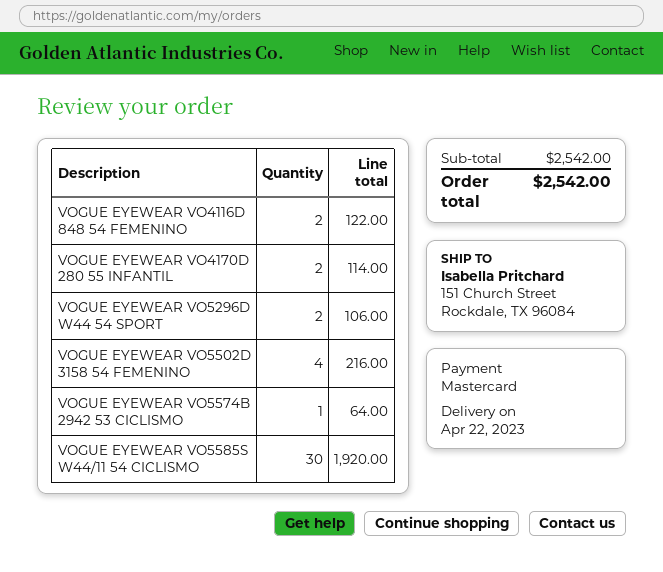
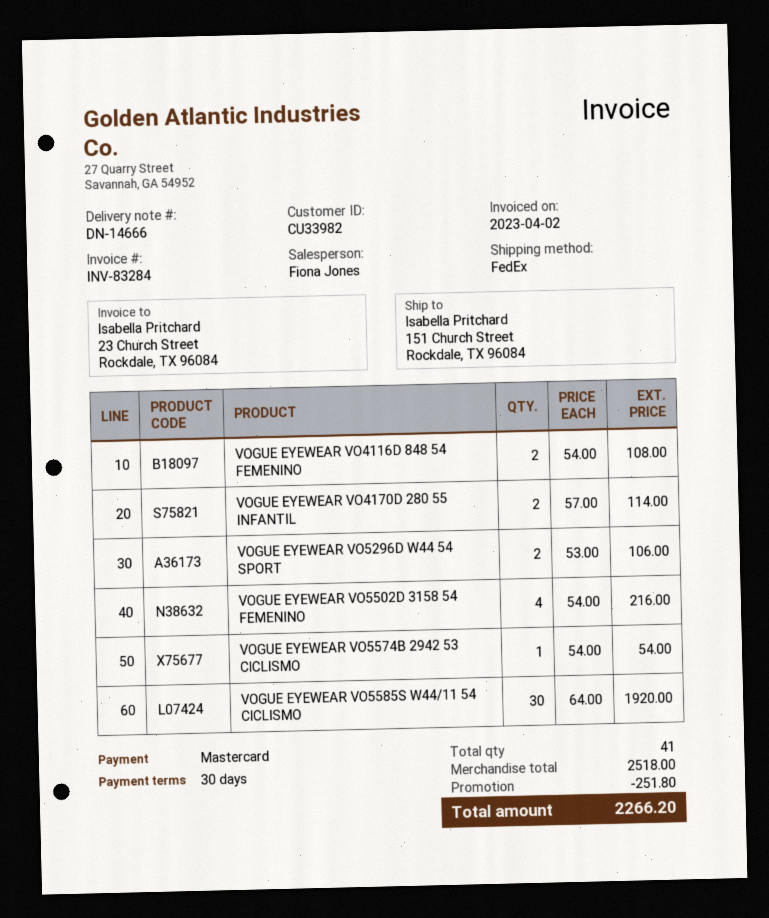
VOGUE EYEWEAR VO4116D 848 54 FEMENINO: 2 for 122.00 -> 2 for 108.00
VOGUE EYEWEAR VO5574B 2942 53 CICLISMO: 1 for 64.00 -> 1 for 54.00
subtotal: 2542.00 -> 2518.00
discount: none -> 251.80
total: 2542.00 -> 2266.20

